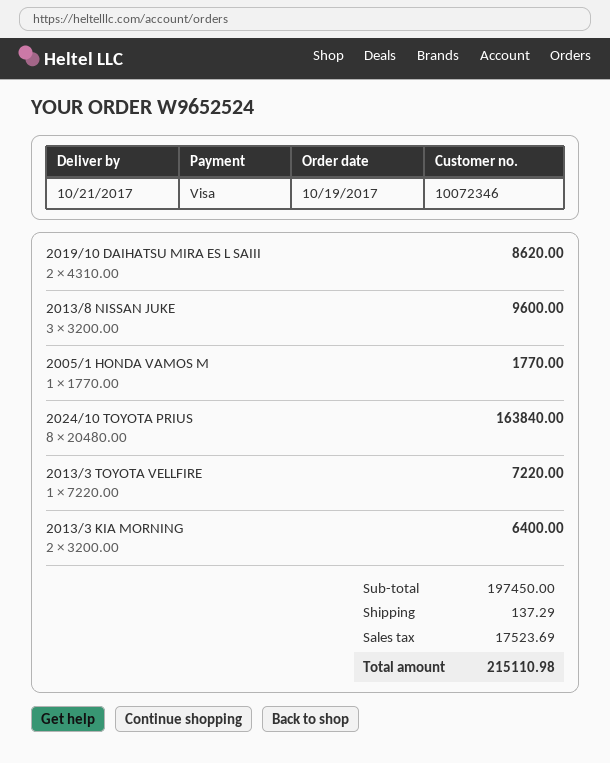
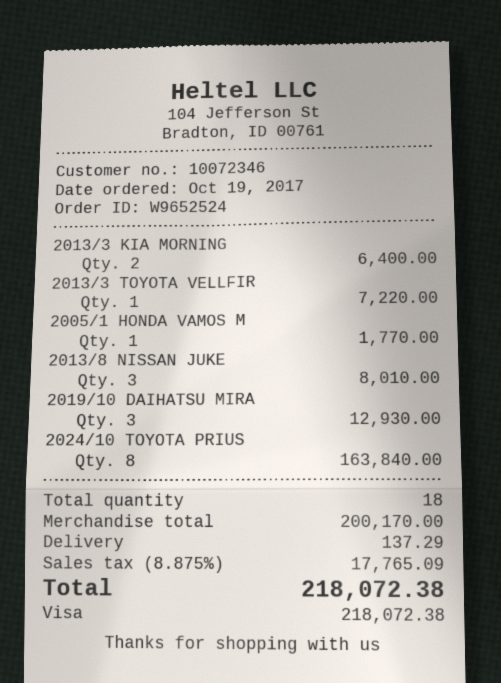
2019/10 DAIHATSU MIRA ES L SAIII: 2 for 8620.00 -> 3 for 12930.00
2013/8 NISSAN JUKE: 3 for 9600.00 -> 3 for 8010.00
subtotal: 197450.00 -> 200170.00
tax: 17523.69 -> 17765.09
total: 215110.98 -> 218072.38

